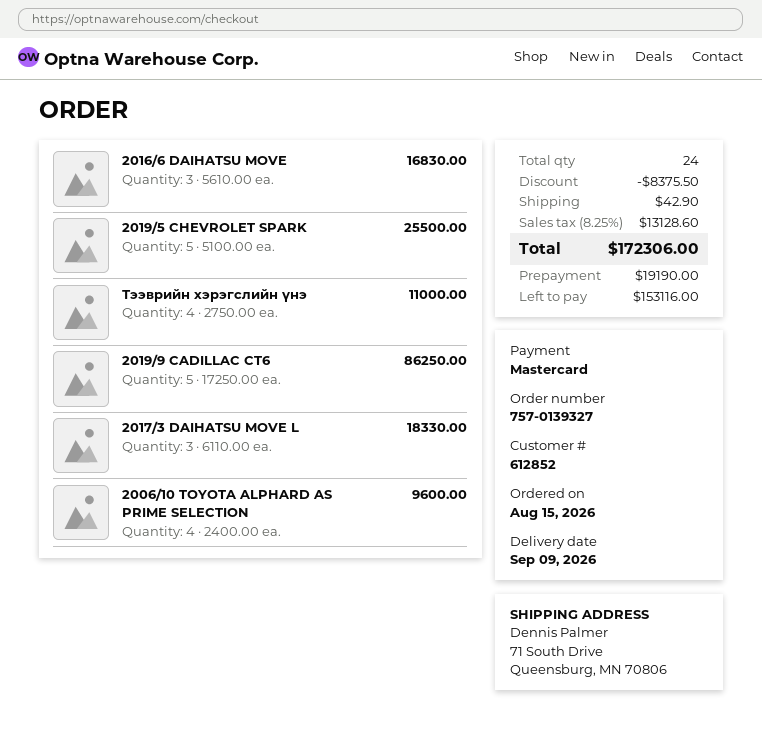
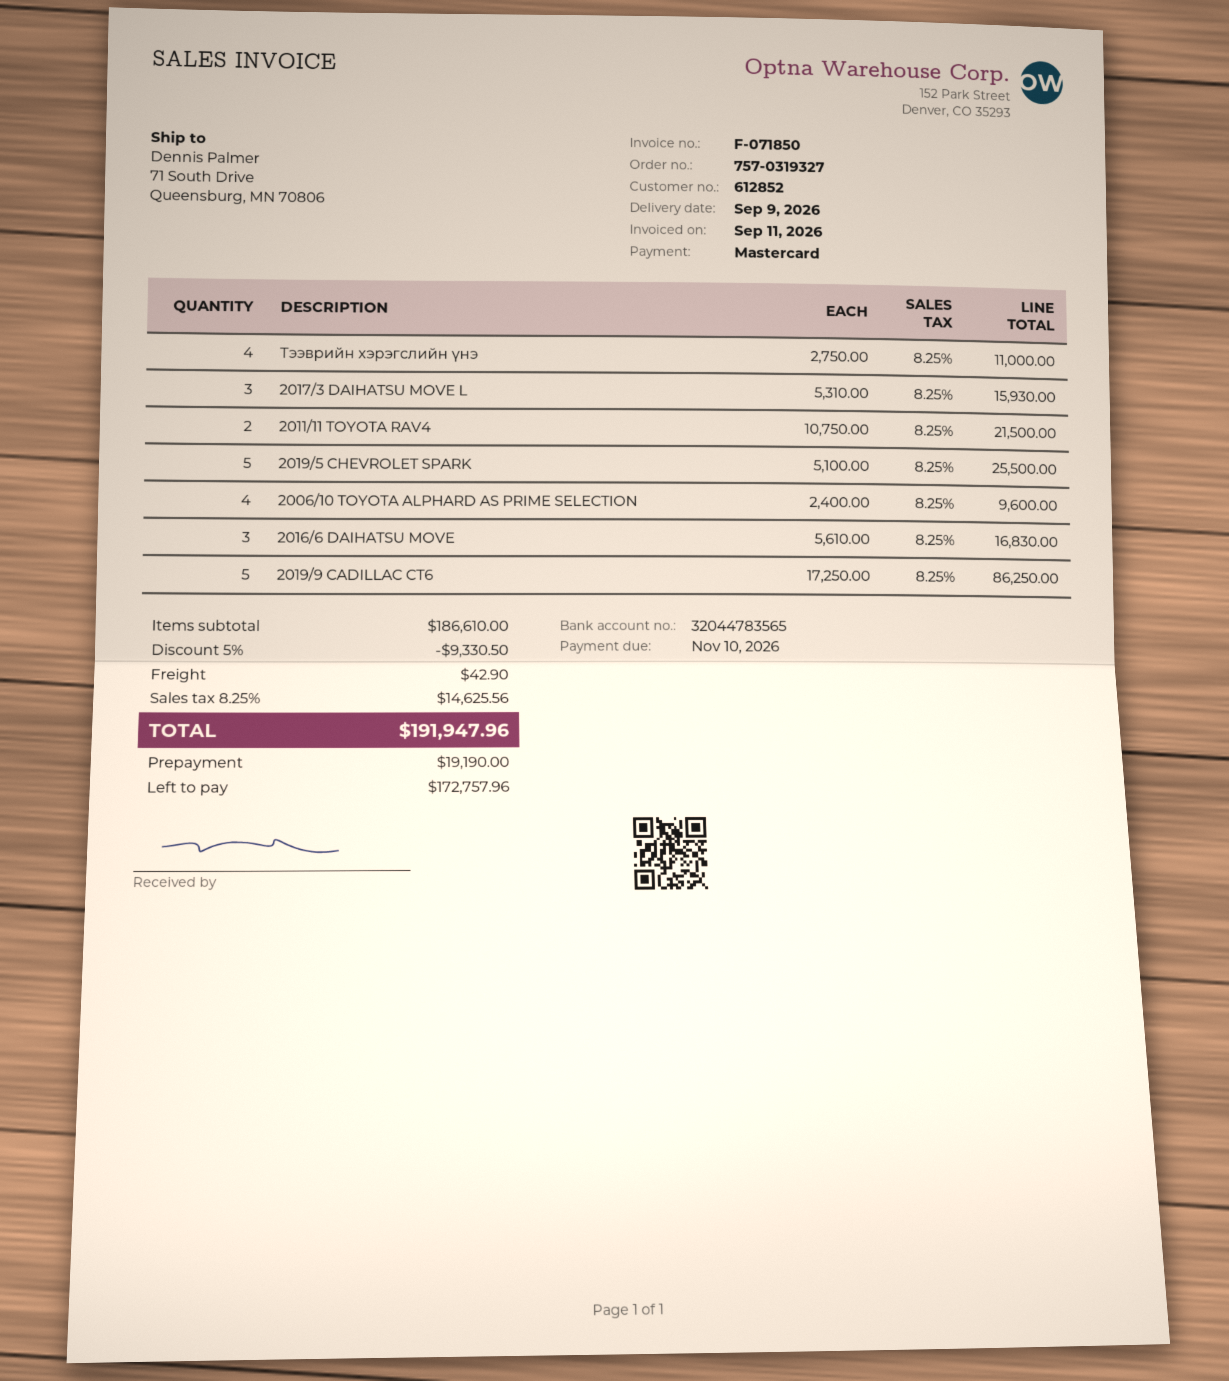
order number: 757-0139327 -> 757-0319327
2017/3 DAIHATSU MOVE L: 3 x 6110.00 = 18330.00 -> 3 x 5310.00 = 15930.00
2011/11 TOYOTA RAV4: none -> 2 x 10750.00 = 21500.00
discount: 8375.50 -> 9330.50
tax: 8.25% = 13128.60 -> 8.25% = 14625.56
total: 172306.00 -> 191947.96
balance: 153116.00 -> 172757.96

